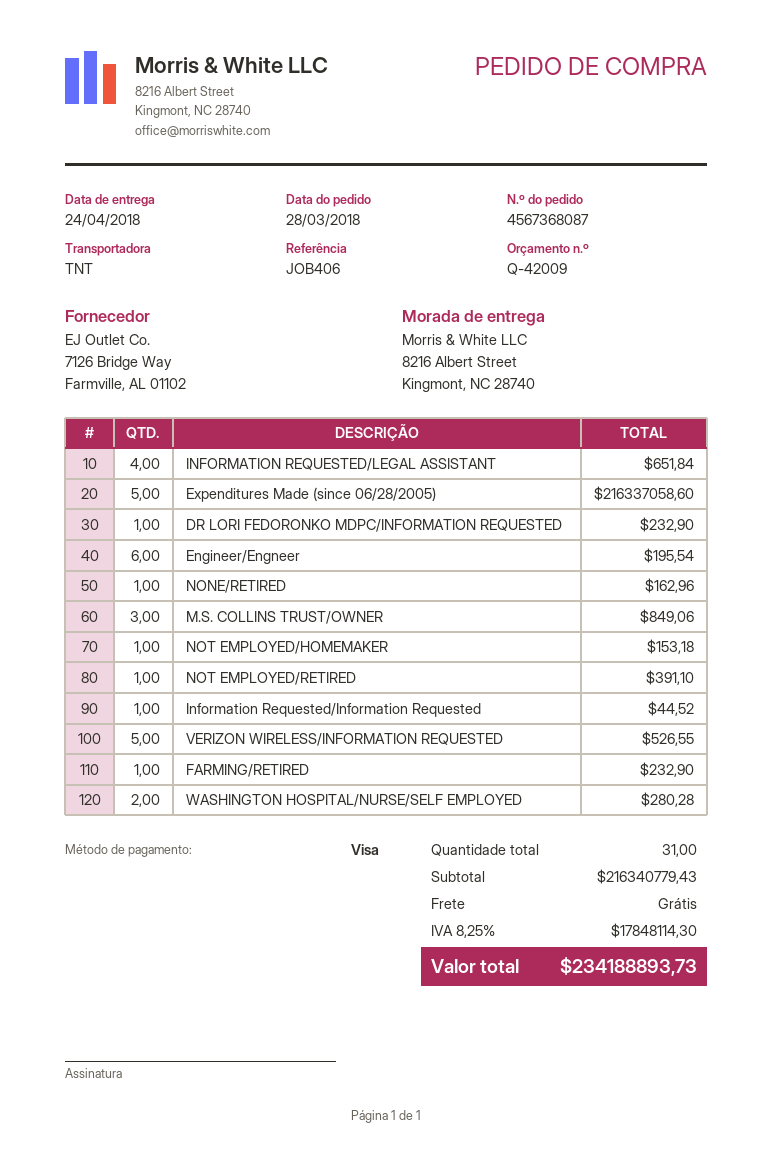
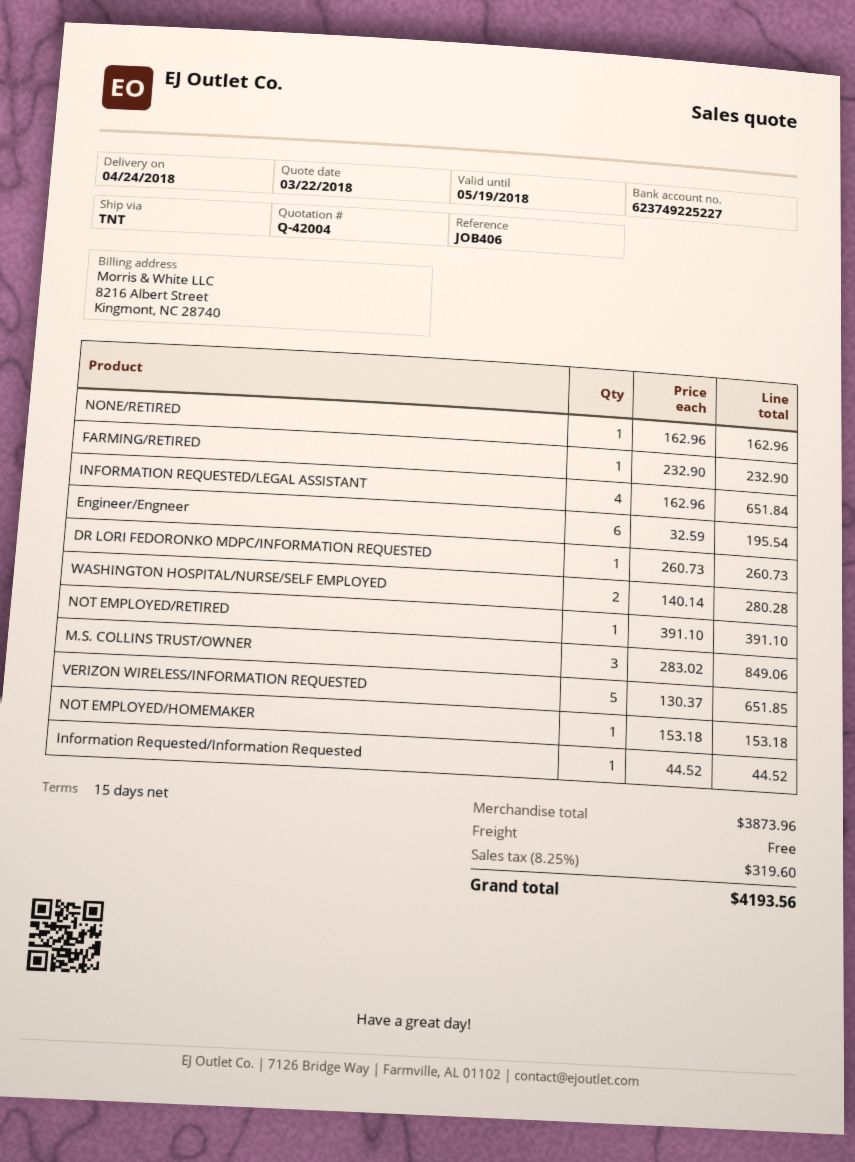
quote number: Q-42009 -> Q-42004
Expenditures Made (since 06/28/2005): 5 for 216337058.60 -> none
DR LORI FEDORONKO MDPC/INFORMATION REQUESTED: 1 for 232.90 -> 1 for 260.73
VERIZON WIRELESS/INFORMATION REQUESTED: 5 for 526.55 -> 5 for 651.85
subtotal: 216340779.43 -> 3873.96
tax: 8.25% = 17848114.30 -> 8.25% = 319.60
total: 234188893.73 -> 4193.56

